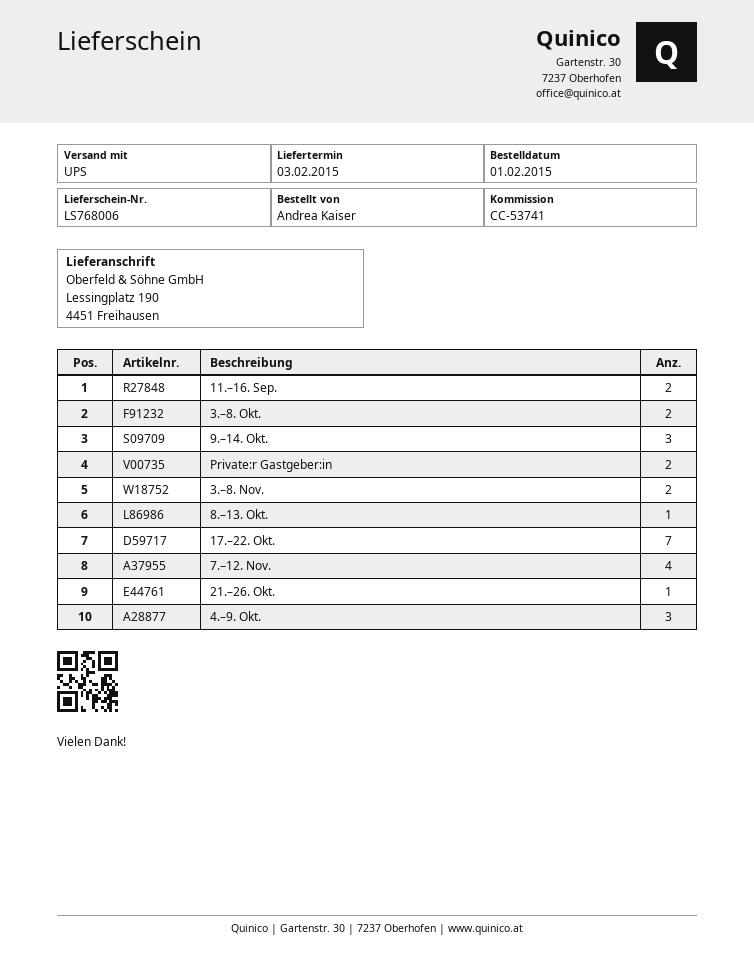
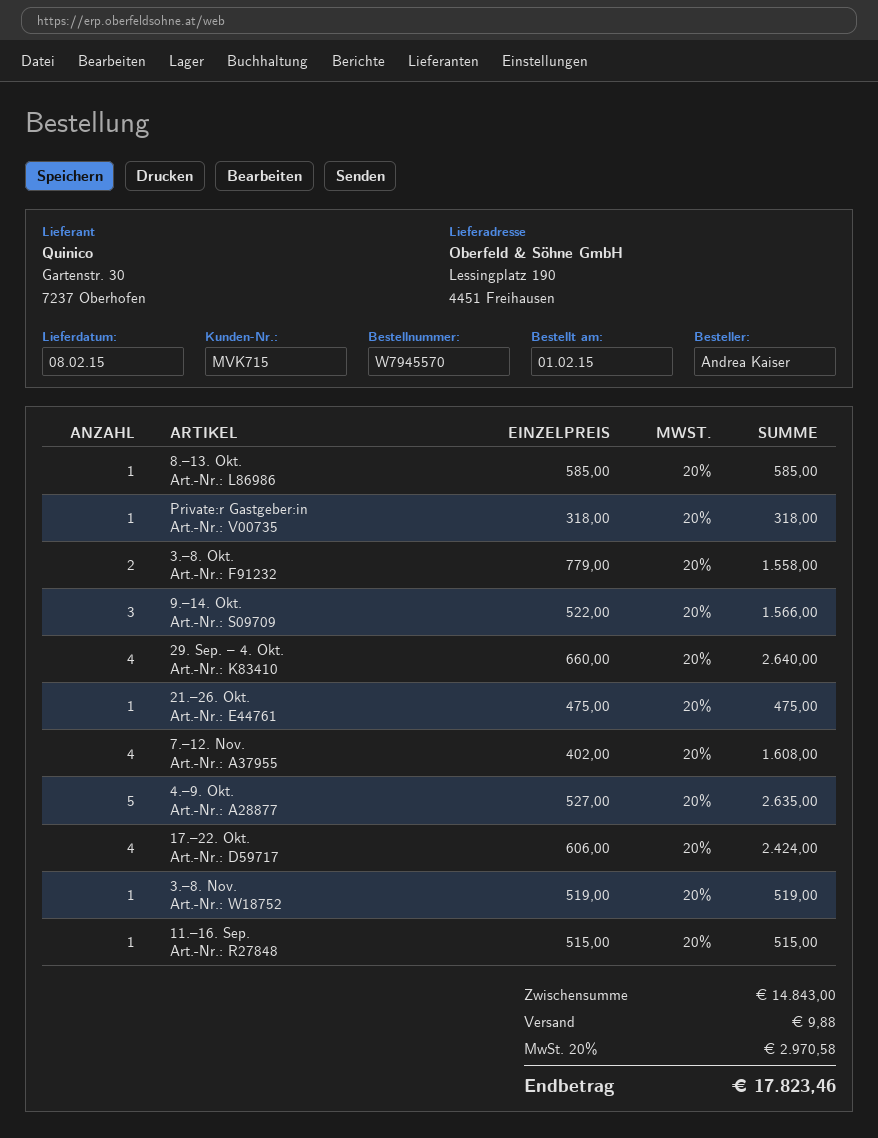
delivery date: 2015-02-03 -> 2015-02-08
11.–16. Sep.: 2 -> 1
Private:r Gastgeber:in: 2 -> 1
3.–8. Nov.: 2 -> 1
17.–22. Okt.: 7 -> 4
4.–9. Okt.: 3 -> 5
29. Sep. – 4. Okt.: none -> 4

